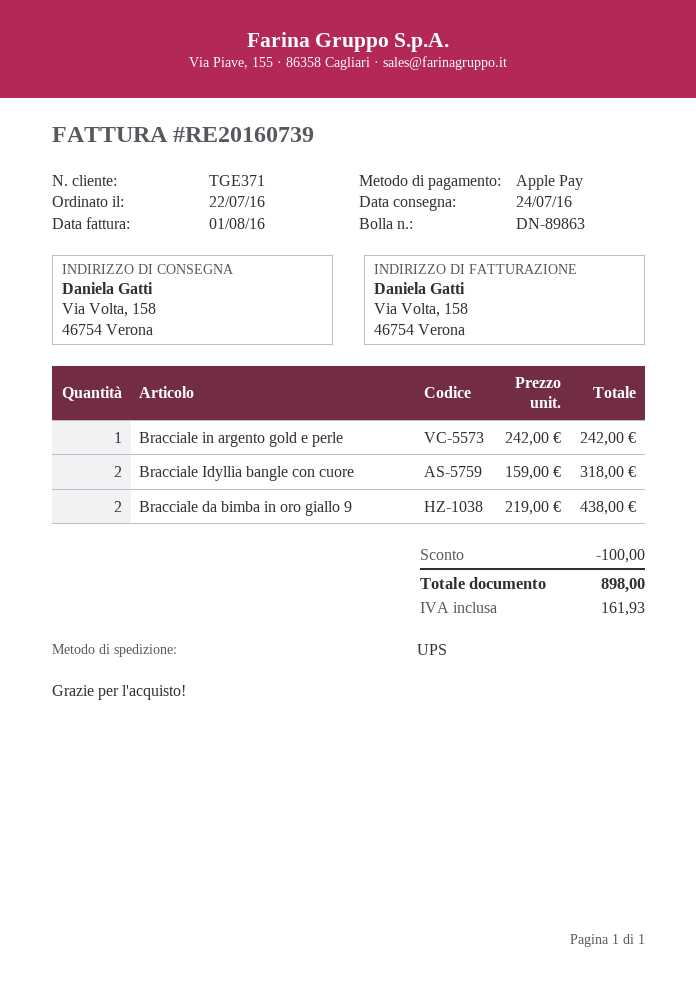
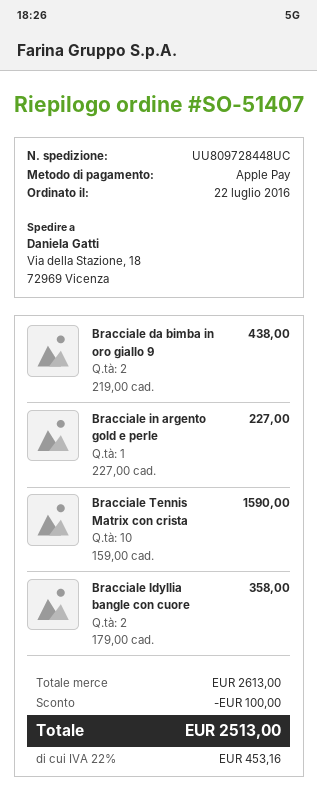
ship to: Via Volta, 158, 46754 Verona -> Via della Stazione, 18, 72969 Vicenza
Bracciale in argento gold e perle: 1 x 242.00 = 242.00 -> 1 x 227.00 = 227.00
Bracciale Idyllia bangle con cuore: 2 x 159.00 = 318.00 -> 2 x 179.00 = 358.00
Bracciale Tennis Matrix con crista: none -> 10 x 159.00 = 1590.00
tax: 161.93 -> 453.16
total: 898.00 -> 2513.00

